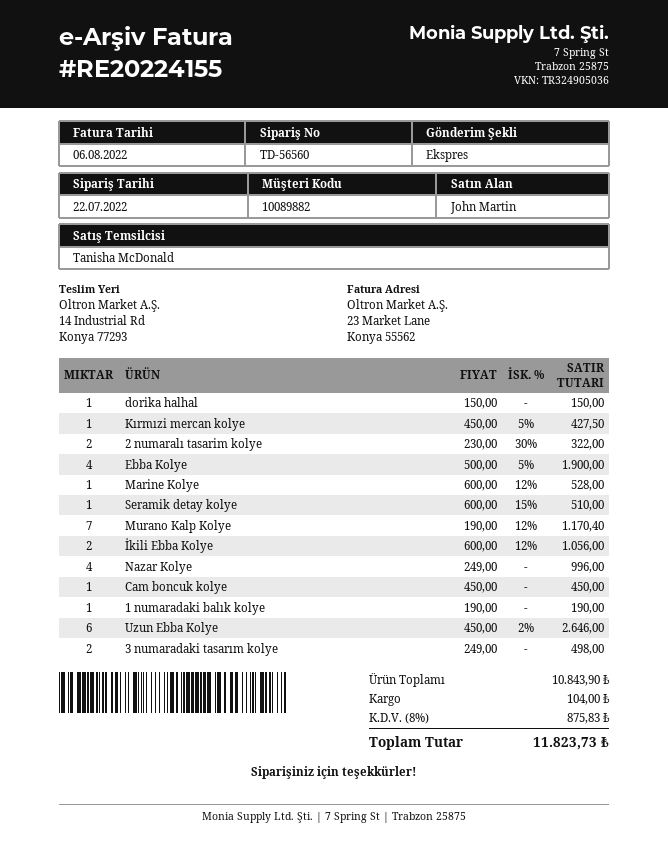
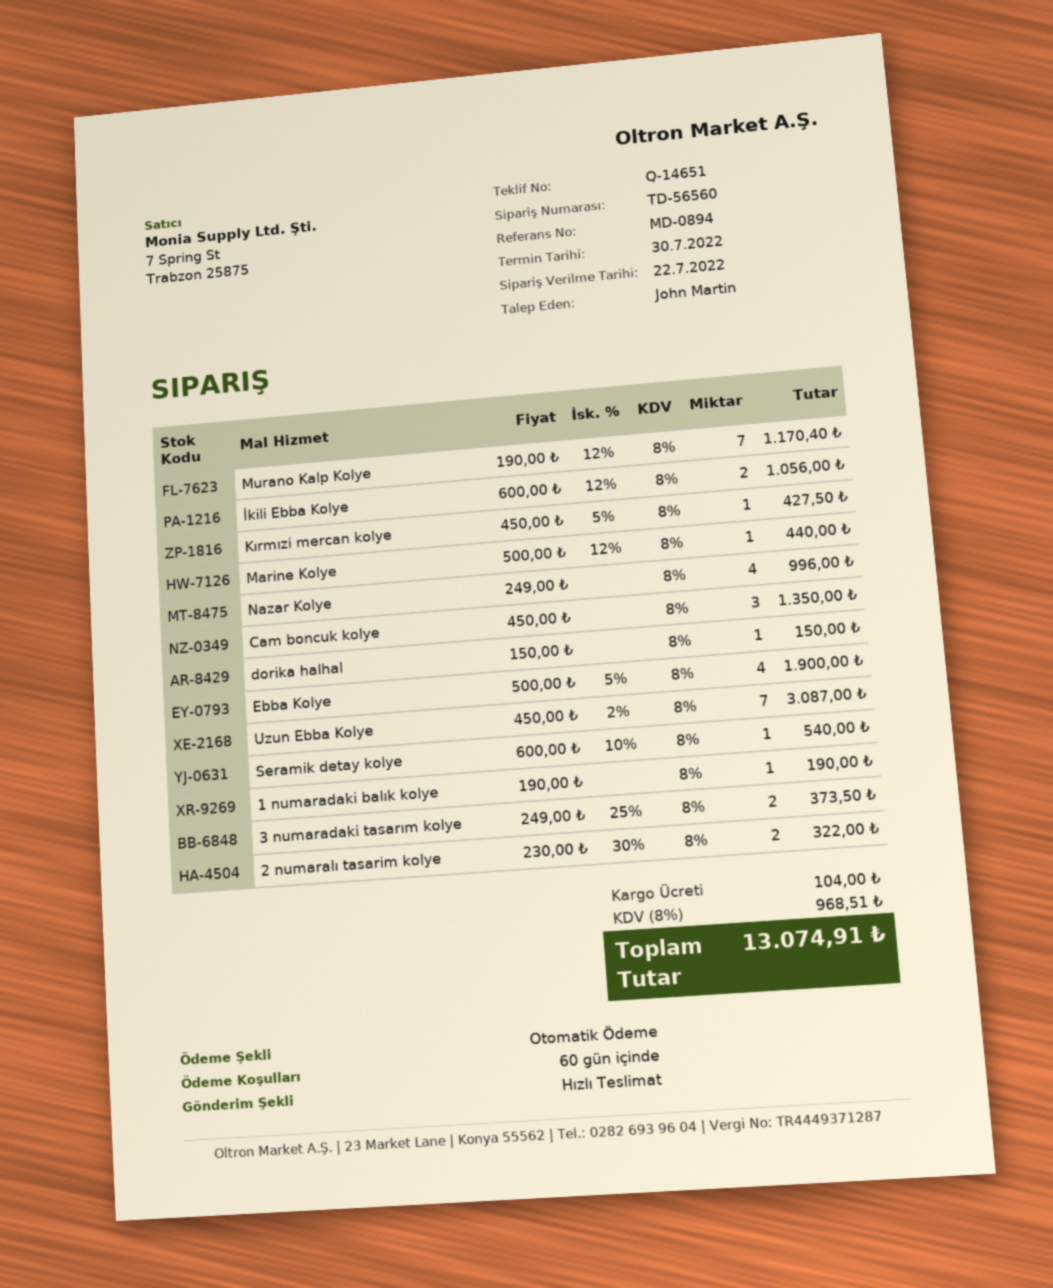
Marine Kolye: 1 x 600.00 - 12% = 528.00 -> 1 x 500.00 - 12% = 440.00
Seramik detay kolye: 1 x 600.00 - 15% = 510.00 -> 1 x 600.00 - 10% = 540.00
Cam boncuk kolye: 1 x 450.00 = 450.00 -> 3 x 450.00 = 1350.00
Uzun Ebba Kolye: 6 x 450.00 - 2% = 2646.00 -> 7 x 450.00 - 2% = 3087.00
3 numaradaki tasarım kolye: 2 x 249.00 = 498.00 -> 2 x 249.00 - 25% = 373.50
tax: 8% = 875.83 -> 8% = 968.51
total: 11823.73 -> 13074.91

